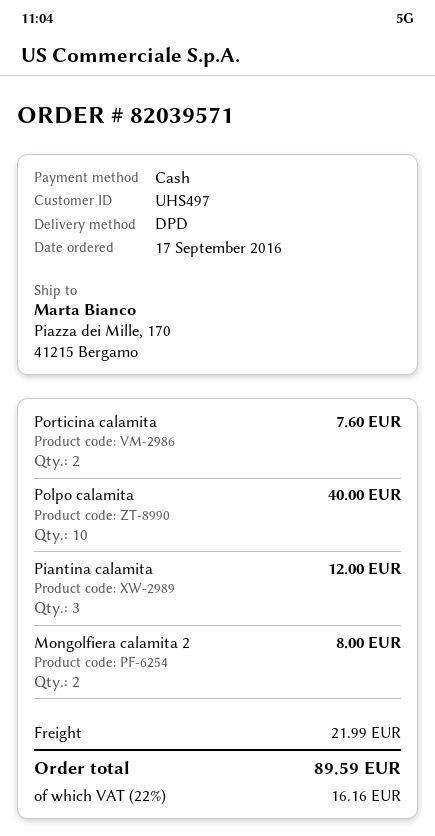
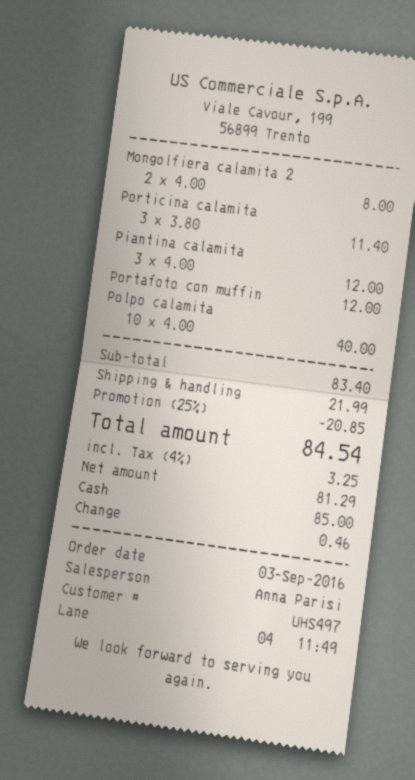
order date: 2016-09-17 -> 2016-09-03
Porticina calamita: 2 for 7.60 -> 3 for 11.40
Portafoto con muffin: none -> 1 for 12.00
discount: none -> 25% = 20.85
tax: 22% = 16.16 -> 4% = 3.25
total: 89.59 -> 84.54

